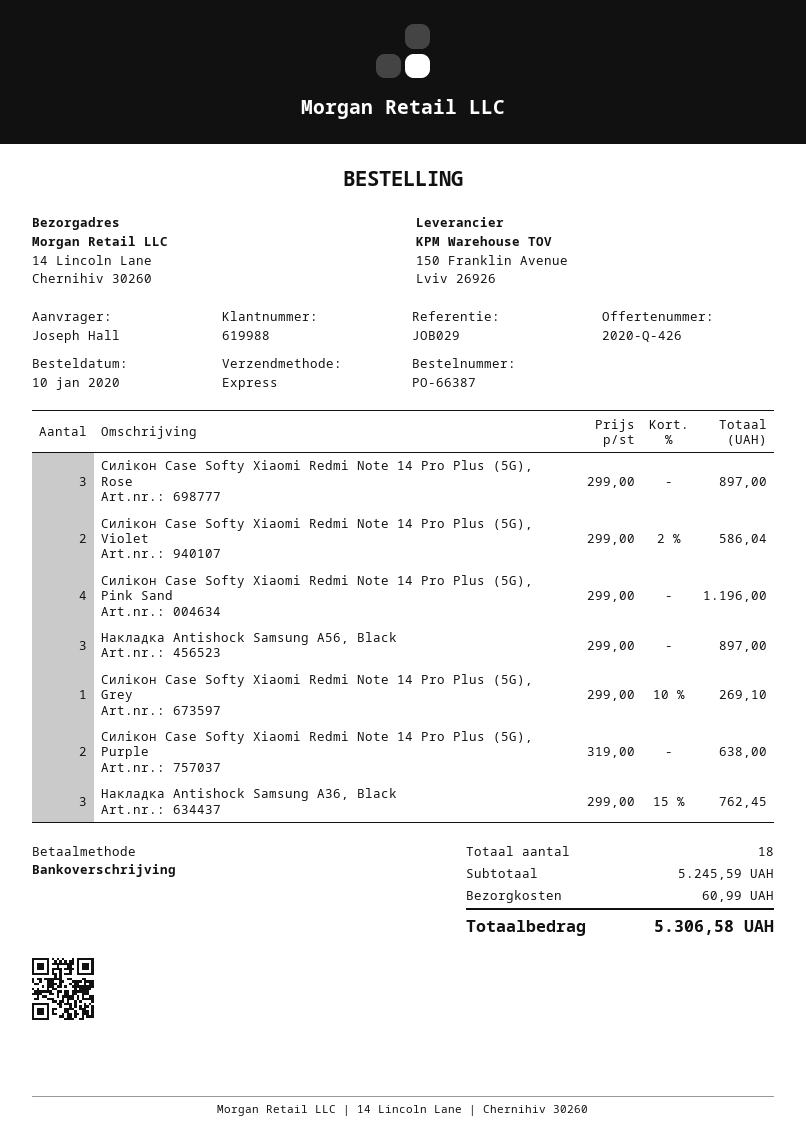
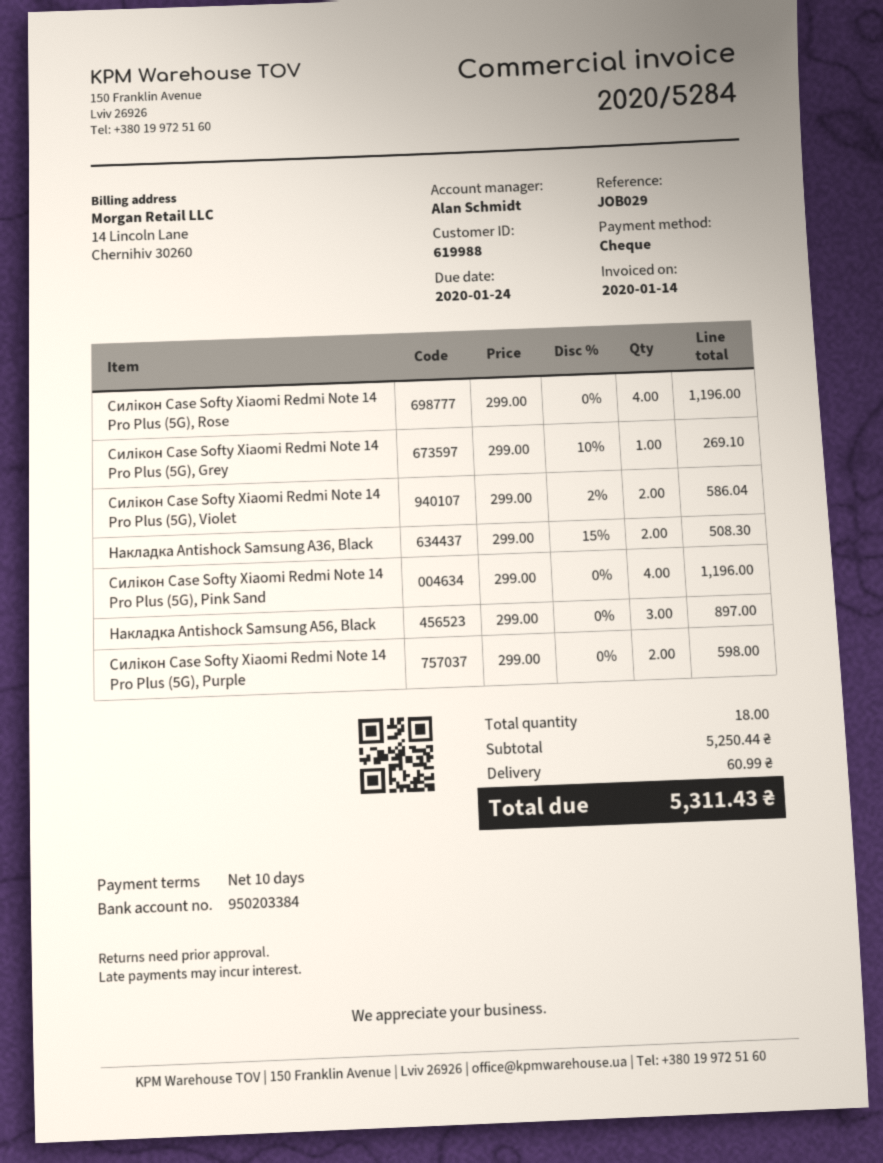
payment method: bank transfer -> cheque
Силікон Case Softy Xiaomi Redmi Note 14 Pro Plus (5G), Rose: 3 x 299.00 = 897.00 -> 4 x 299.00 = 1196.00
Силікон Case Softy Xiaomi Redmi Note 14 Pro Plus (5G), Purple: 2 x 319.00 = 638.00 -> 2 x 299.00 = 598.00
Накладка Antishock Samsung A36, Black: 3 x 299.00 - 15% = 762.45 -> 2 x 299.00 - 15% = 508.30
subtotal: 5245.59 -> 5250.44
total: 5306.58 -> 5311.43

